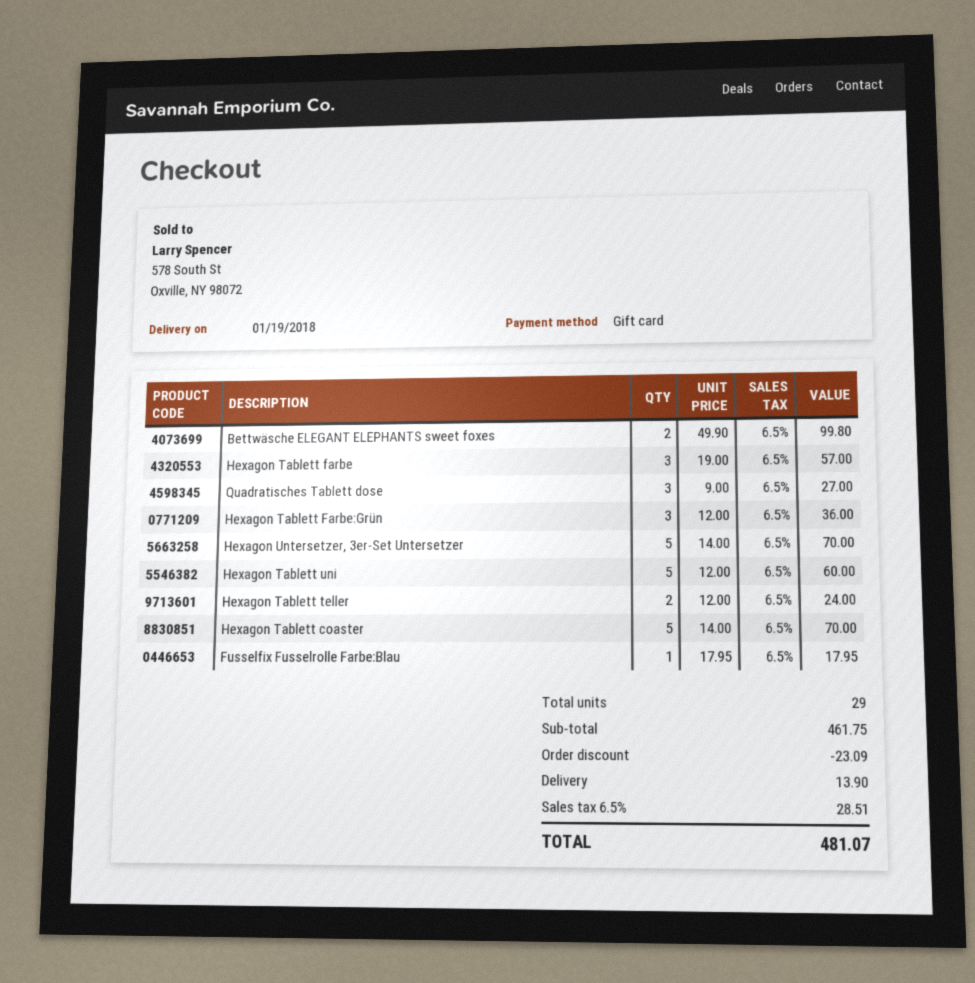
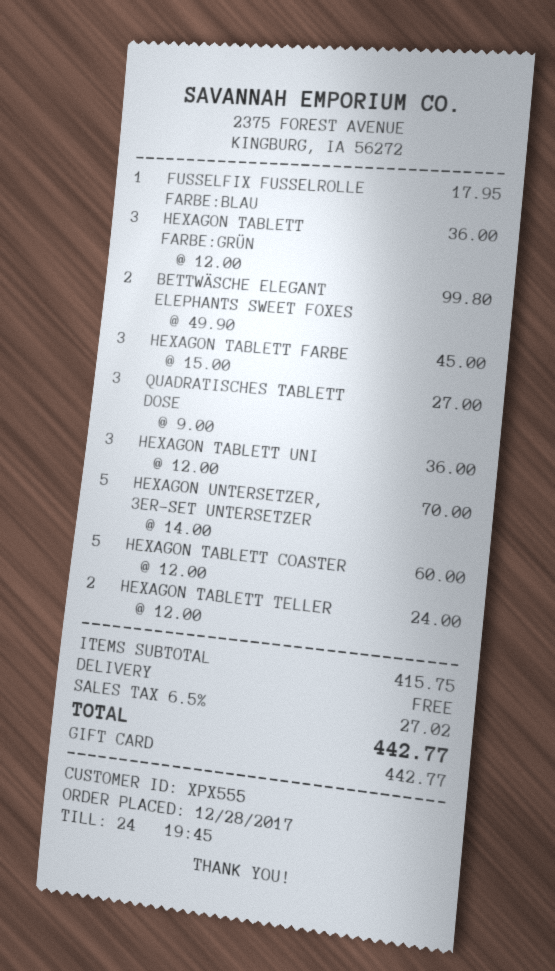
Hexagon Tablett farbe: 3 x 19.00 = 57.00 -> 3 x 15.00 = 45.00
Hexagon Tablett uni: 5 x 12.00 = 60.00 -> 3 x 12.00 = 36.00
Hexagon Tablett coaster: 5 x 14.00 = 70.00 -> 5 x 12.00 = 60.00
subtotal: 461.75 -> 415.75
discount: 23.09 -> none
shipping: 13.90 -> 0.00
tax: 6.5% = 28.51 -> 6.5% = 27.02
total: 481.07 -> 442.77

